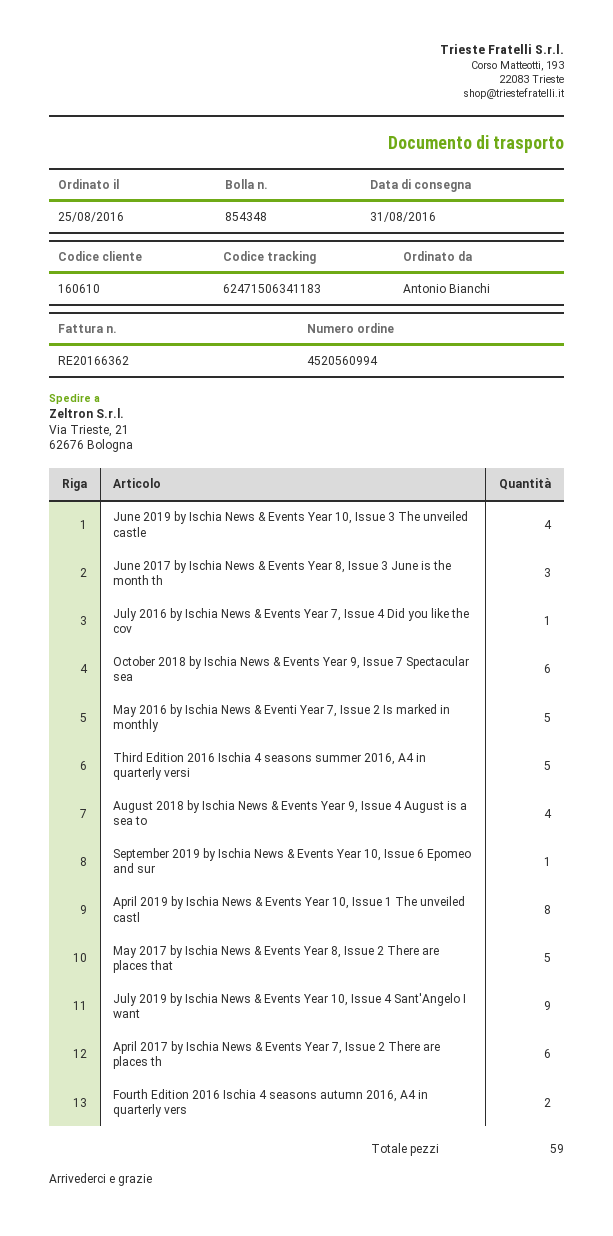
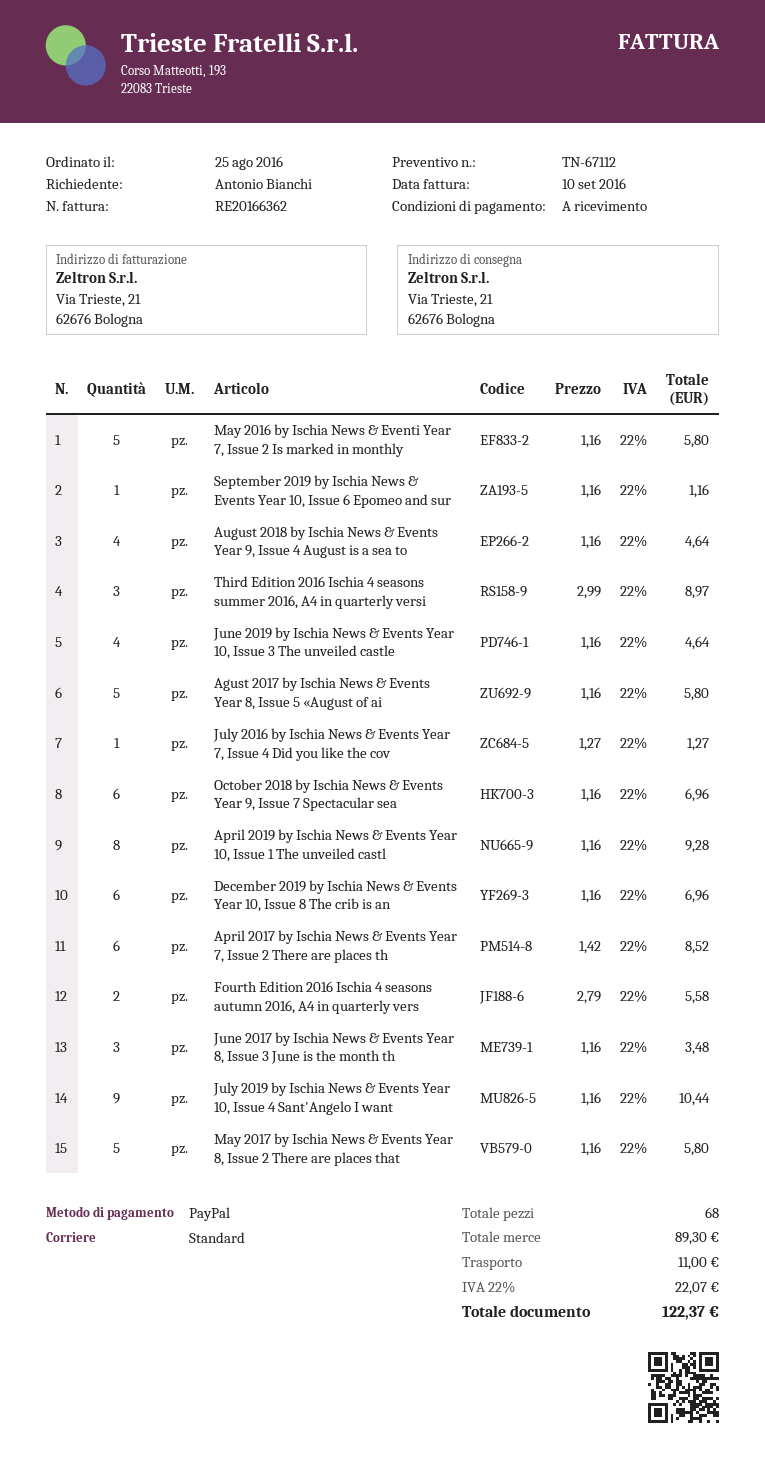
Third Edition 2016 Ischia 4 seasons summer 2016, A4 in quarterly versi: 5 -> 3
Agust 2017 by Ischia News & Events Year 8, Issue 5 «August of ai: none -> 5
December 2019 by Ischia News & Events Year 10, Issue 8 The crib is an: none -> 6
total quantity: 59 -> 68

